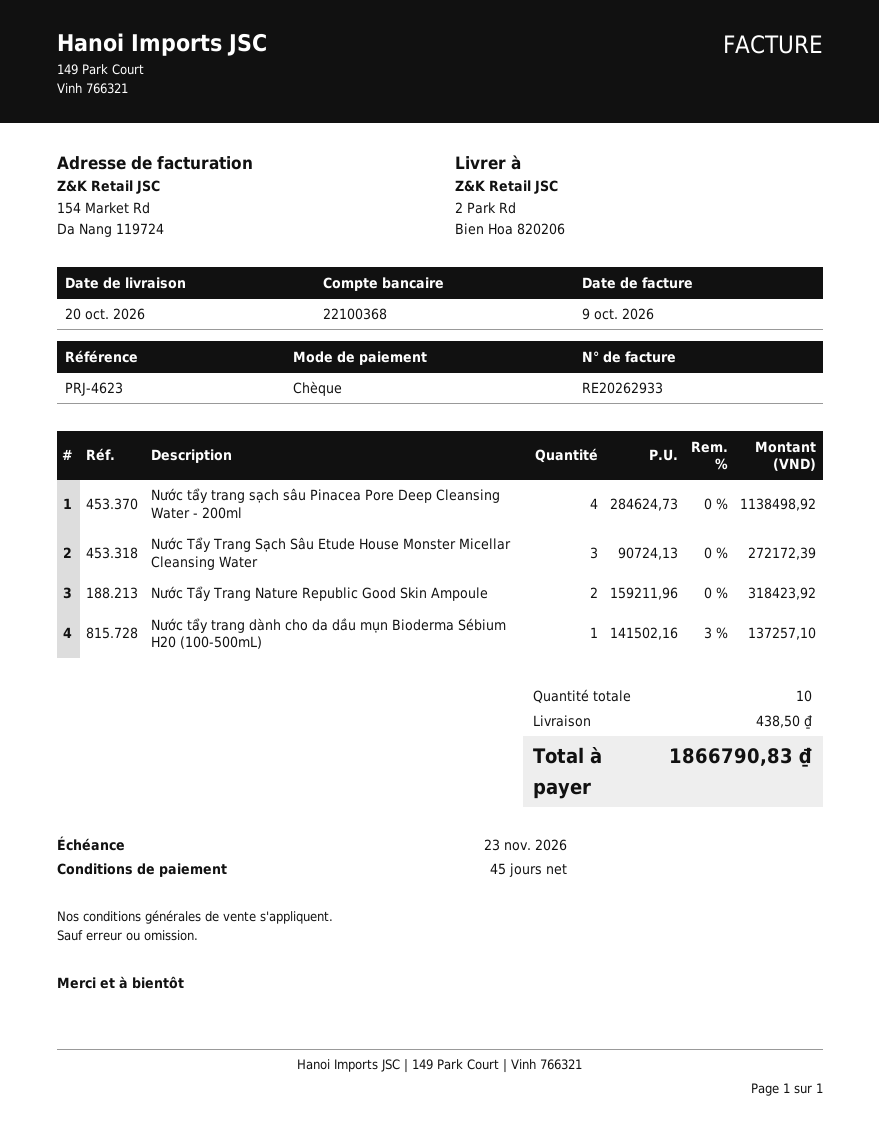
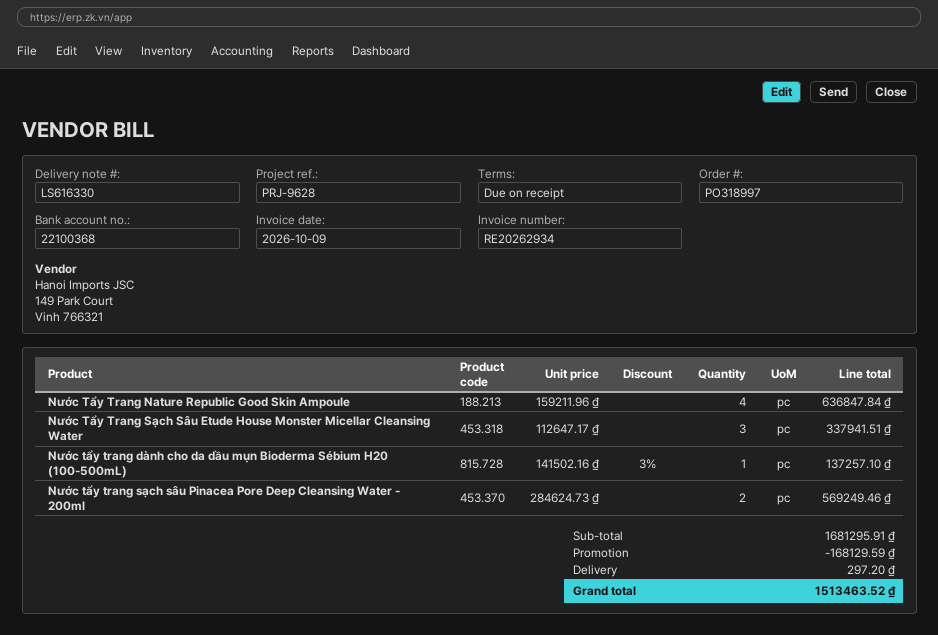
invoice number: RE20262933 -> RE20262934
payment terms: 45 days -> on receipt
reference: PRJ-4623 -> PRJ-9628
Nước tẩy trang sạch sâu Pinacea Pore Deep Cleansing Water - 200ml: 4 x 284624.73 = 1138498.92 -> 2 x 284624.73 = 569249.46
Nước Tẩy Trang Sạch Sâu Etude House Monster Micellar Cleansing Water: 3 x 90724.13 = 272172.39 -> 3 x 112647.17 = 337941.51
Nước Tẩy Trang Nature Republic Good Skin Ampoule: 2 x 159211.96 = 318423.92 -> 4 x 159211.96 = 636847.84
discount: none -> 168129.59
shipping: 438.50 -> 297.20
total: 1866790.83 -> 1513463.52

